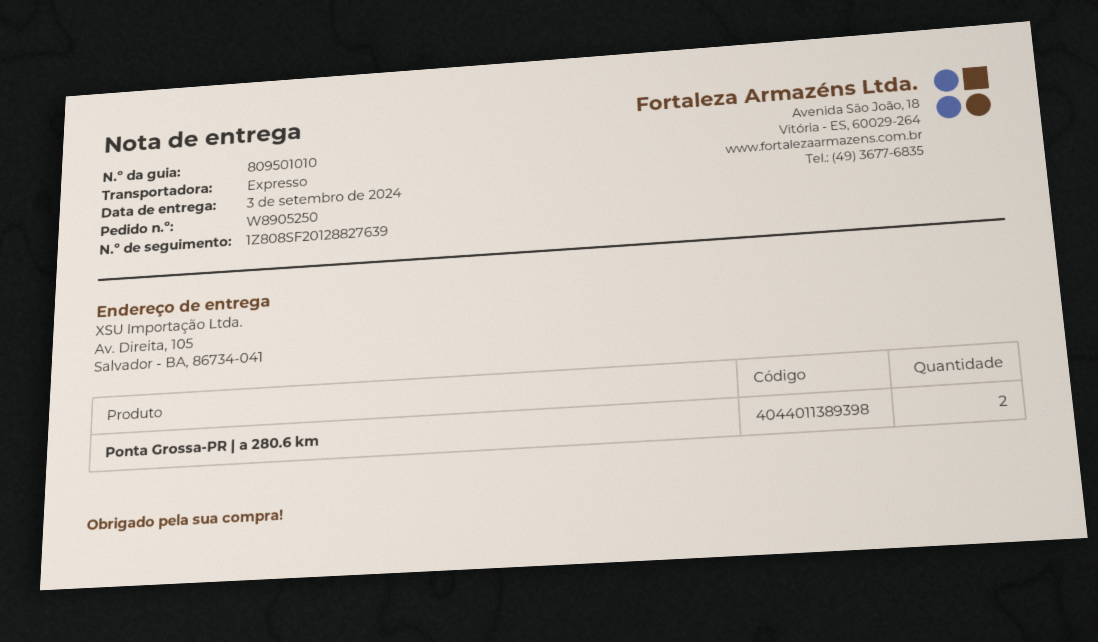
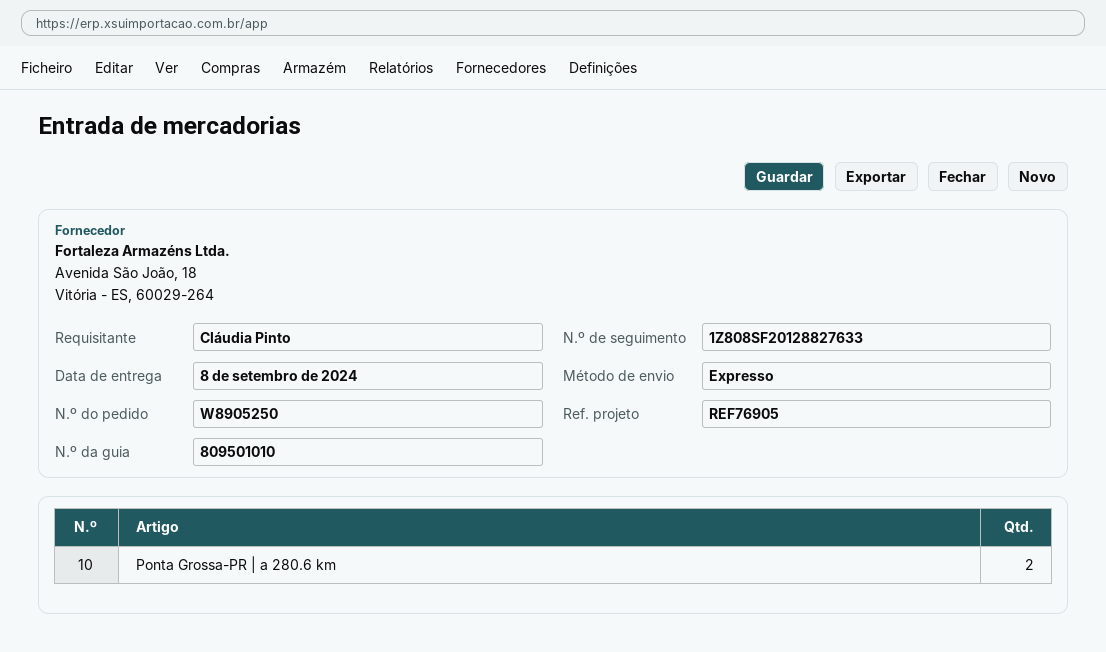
delivery date: 2024-09-03 -> 2024-09-08
tracking number: 1Z808SF20128827639 -> 1Z808SF20128827633

